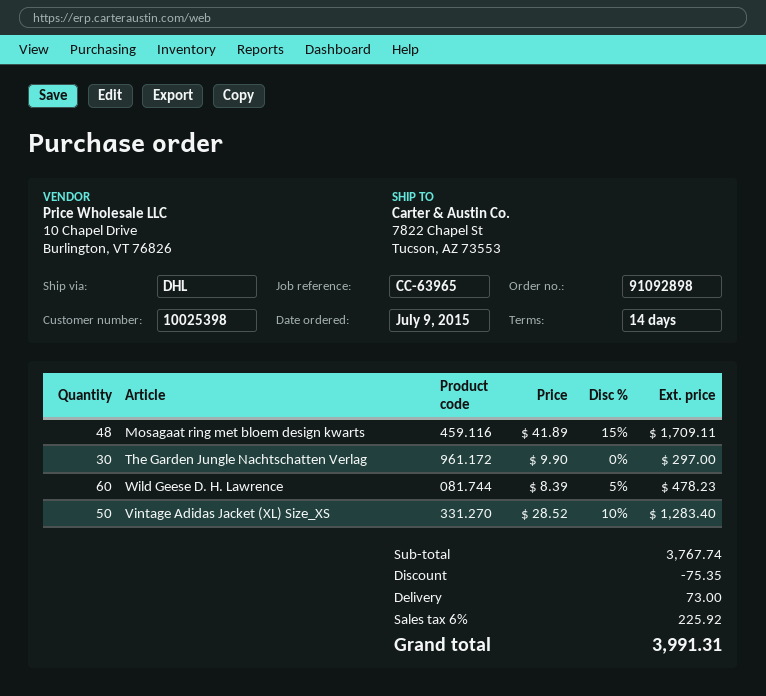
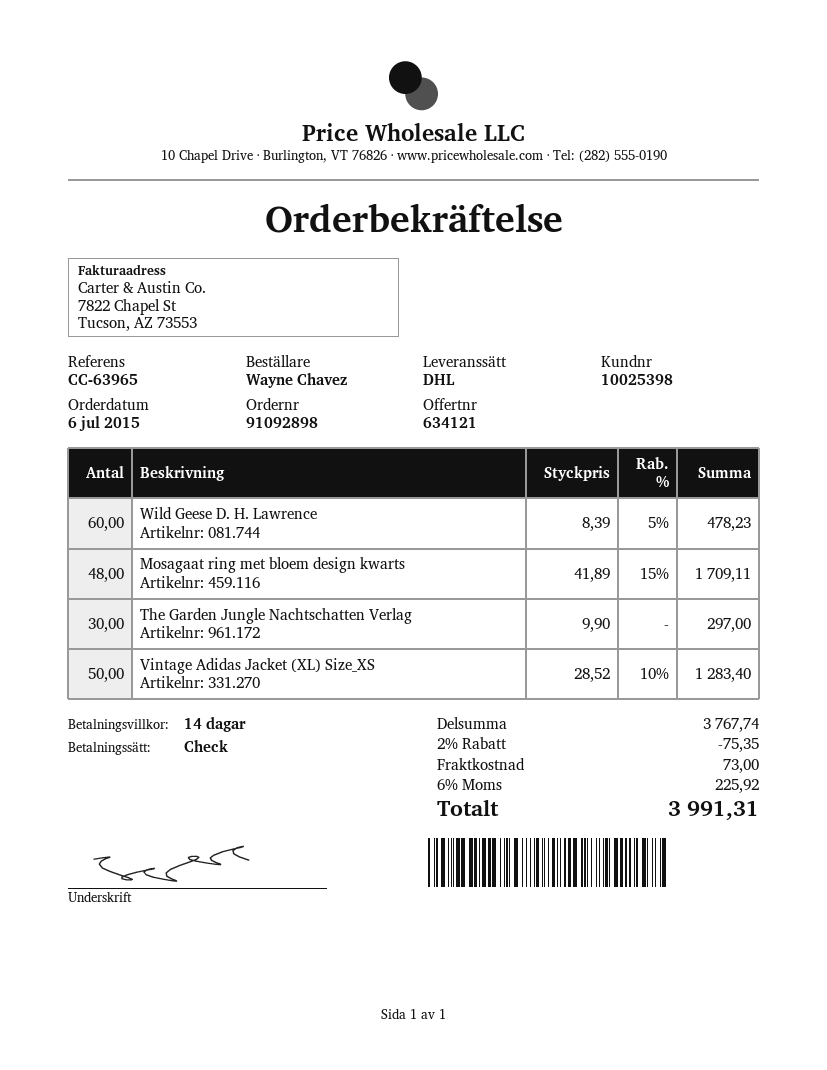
order date: 2015-07-09 -> 2015-07-06

